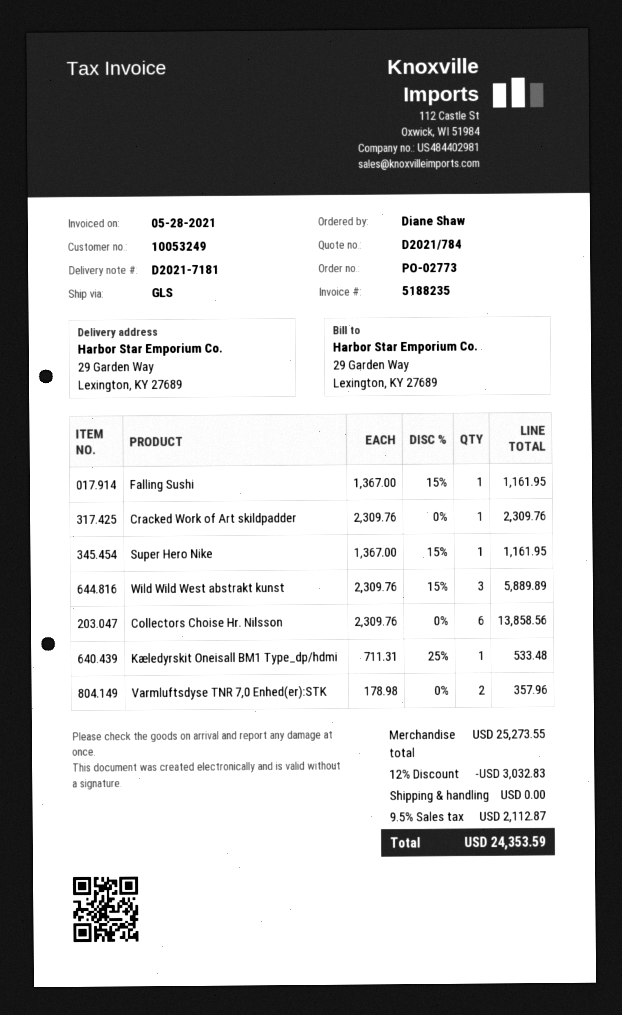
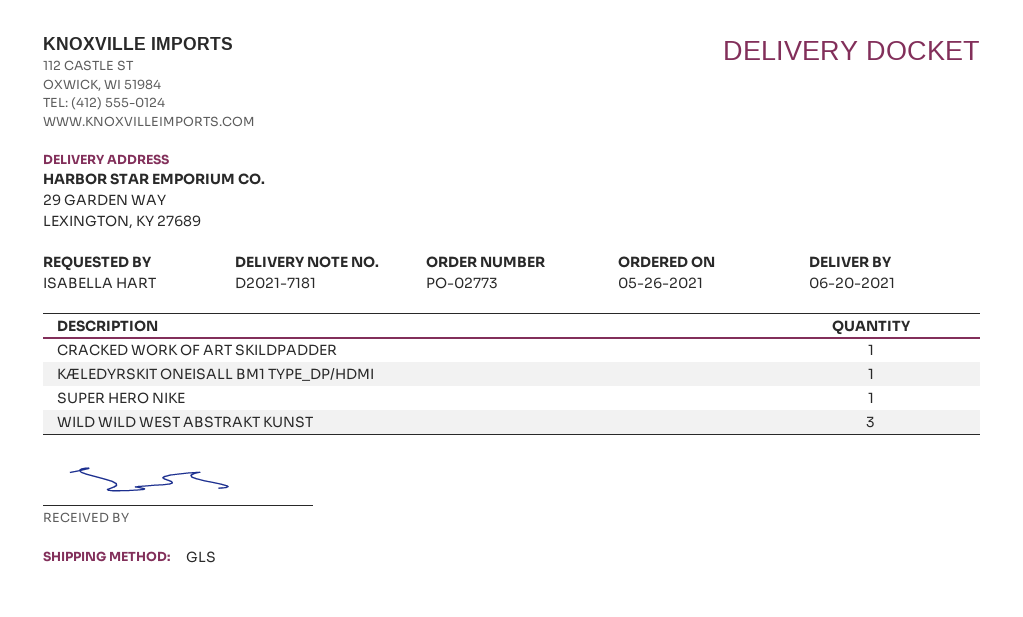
ordered by: Diane Shaw -> ISABELLA HART
Falling Sushi: 1 -> none
Collectors Choise Hr. Nilsson: 6 -> none
Varmluftsdyse TNR 7,0 Enhed(er):STK: 2 -> none

